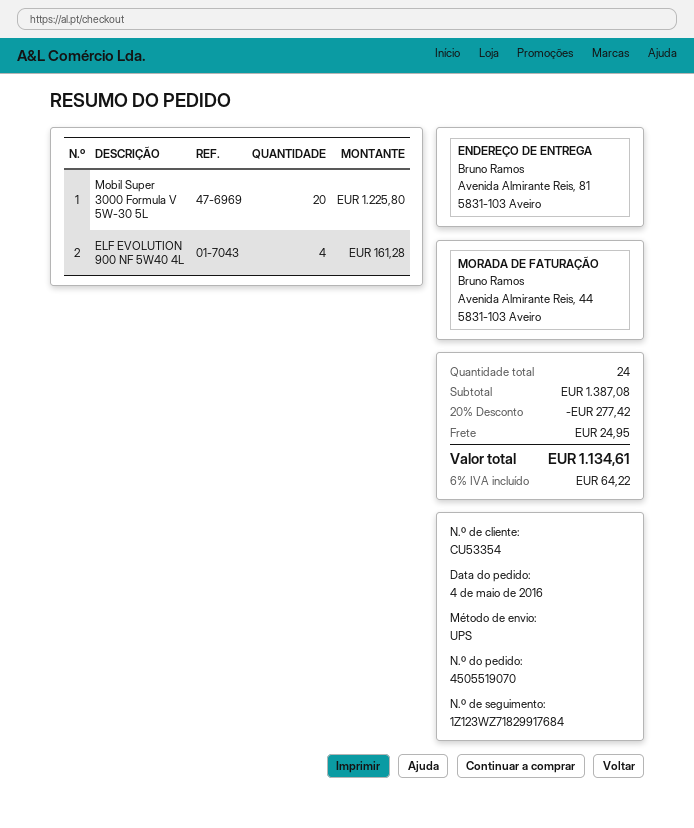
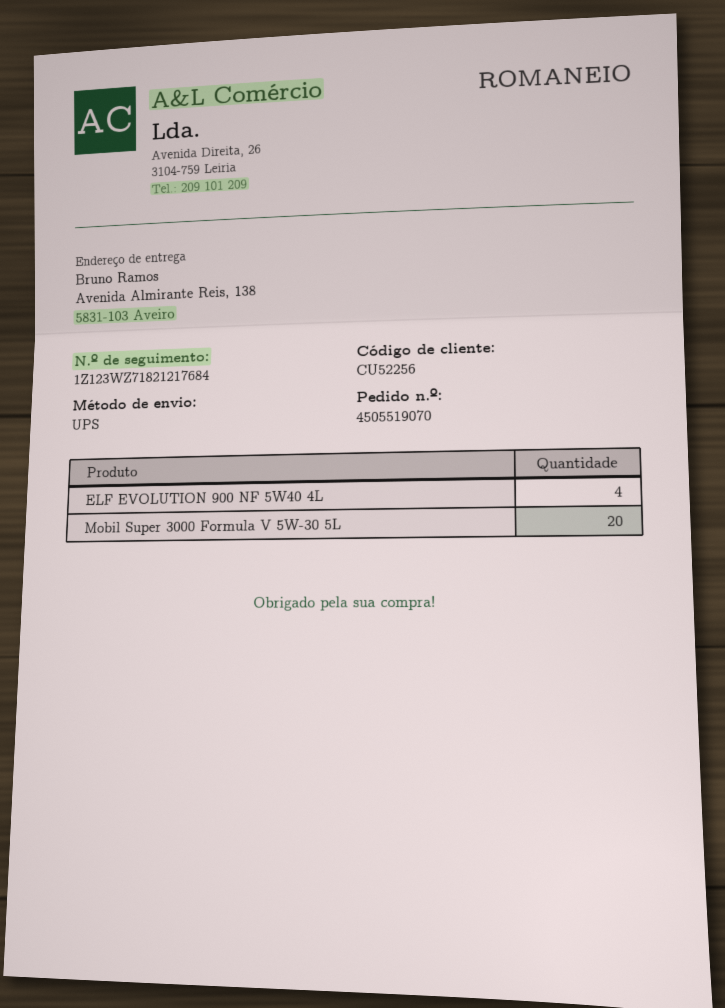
customer number: CU53354 -> CU52256
tracking number: 1Z123WZ71829917684 -> 1Z123WZ71821217684
ship to: Avenida Almirante Reis, 81, 5831-103 Aveiro -> Avenida Almirante Reis, 138, 5831-103 Aveiro

